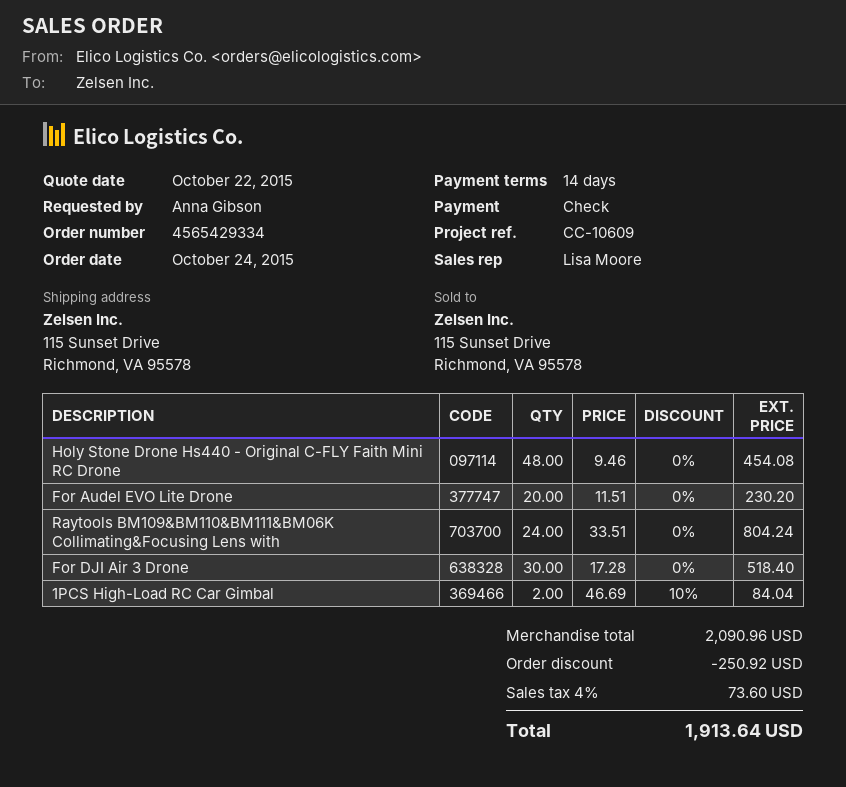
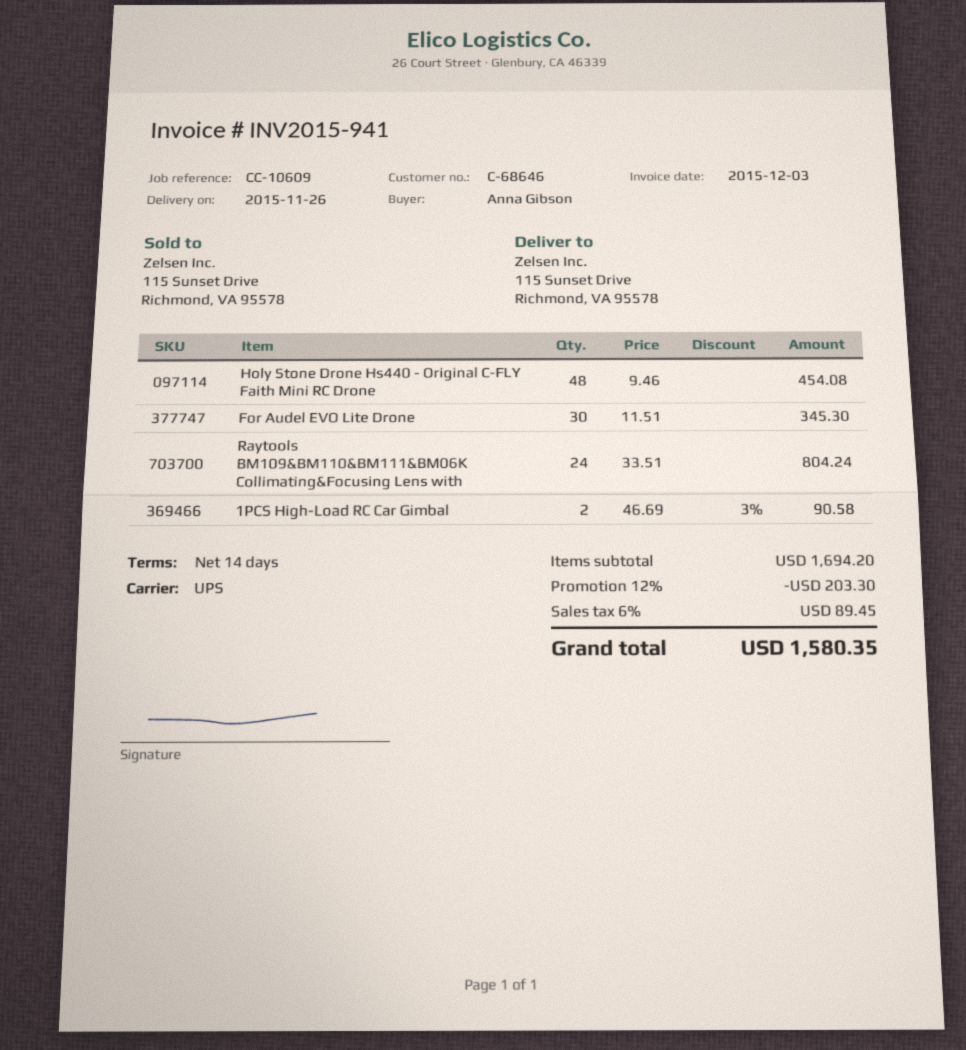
For Audel EVO Lite Drone: 20 x 11.51 = 230.20 -> 30 x 11.51 = 345.30
For DJI Air 3 Drone: 30 x 17.28 = 518.40 -> none
1PCS High-Load RC Car Gimbal: 2 x 46.69 - 10% = 84.04 -> 2 x 46.69 - 3% = 90.58
subtotal: 2090.96 -> 1694.20
discount: 250.92 -> 203.30
tax: 4% = 73.60 -> 6% = 89.45
total: 1913.64 -> 1580.35

